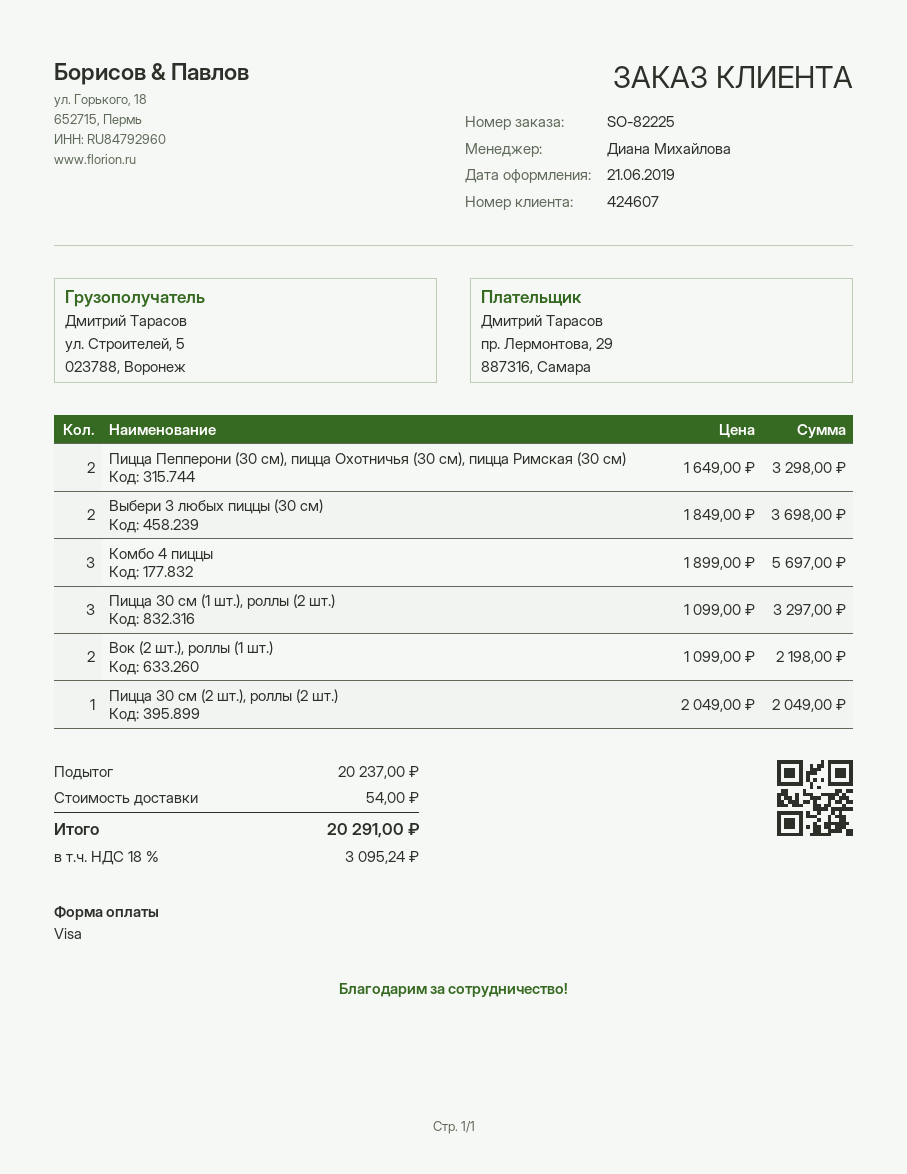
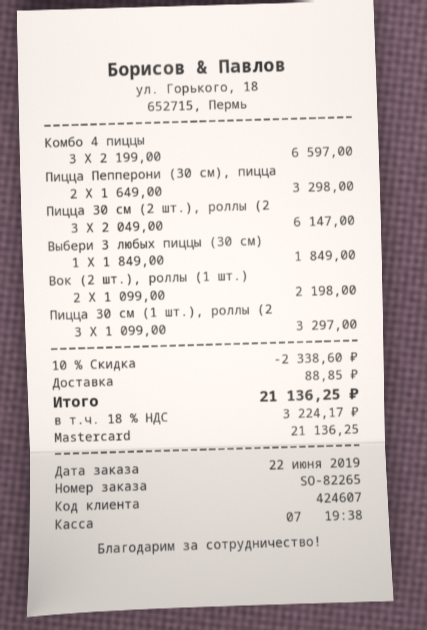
order number: SO-82225 -> SO-82265
order date: 2019-06-21 -> 2019-06-22
payment method: Visa -> Mastercard
Выбери 3 любых пиццы (30 см): 2 x 1849.00 = 3698.00 -> 1 x 1849.00 = 1849.00
Комбо 4 пиццы: 3 x 1899.00 = 5697.00 -> 3 x 2199.00 = 6597.00
Пицца 30 см (2 шт.), роллы (2 шт.): 1 x 2049.00 = 2049.00 -> 3 x 2049.00 = 6147.00
discount: none -> 10% = 2338.60
shipping: 54.00 -> 88.85
tax: 18% = 3095.24 -> 18% = 3224.17
total: 20291.00 -> 21136.25

